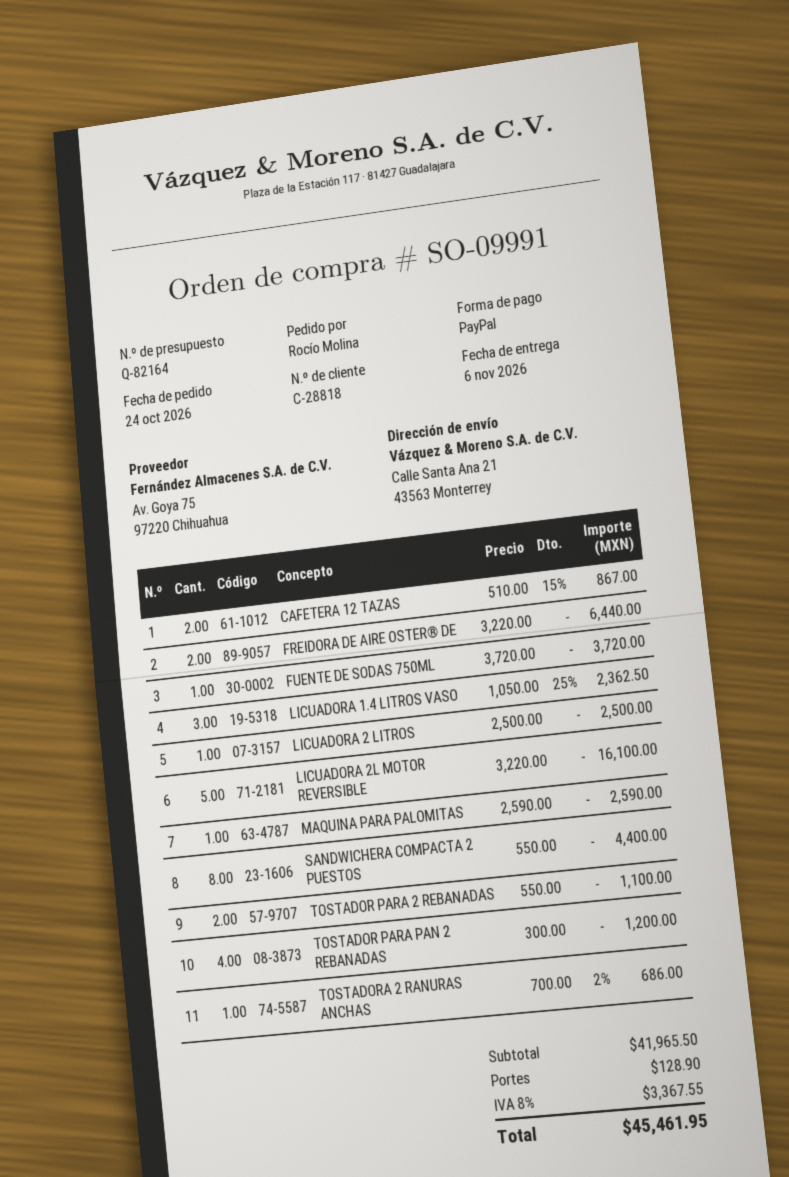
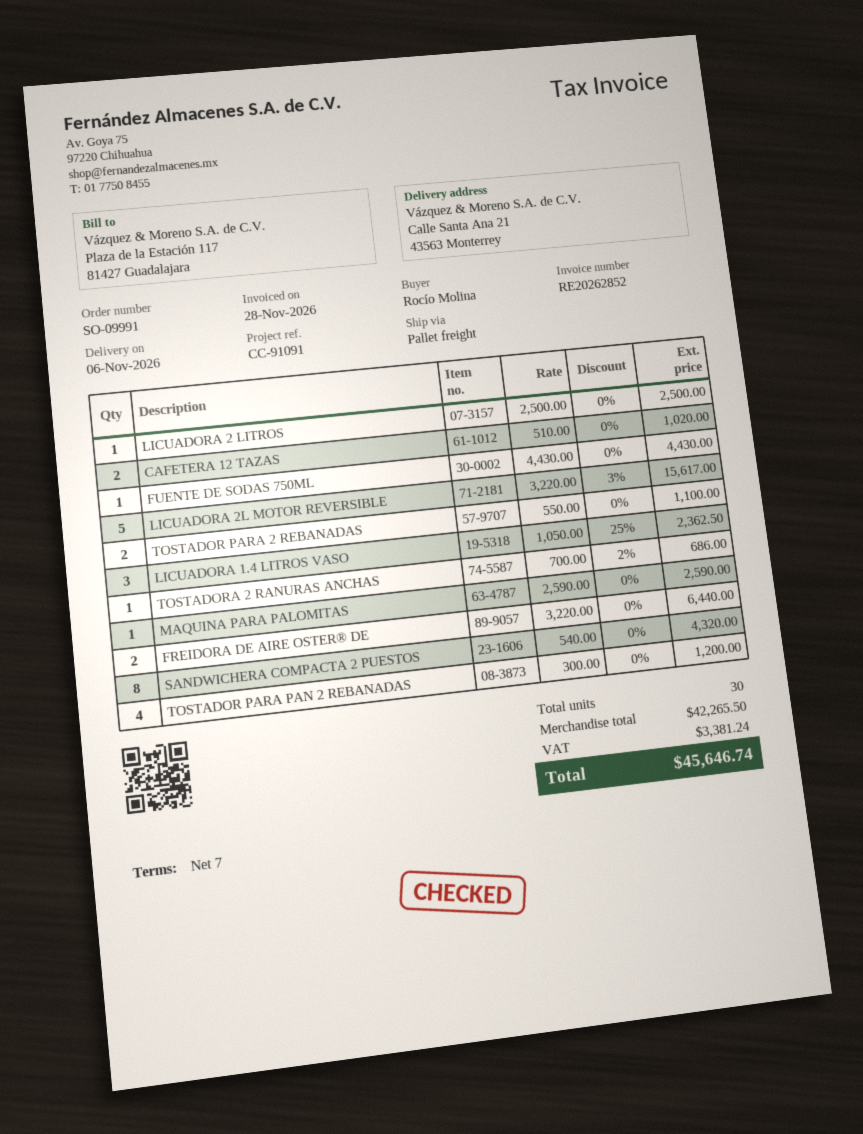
CAFETERA 12 TAZAS: 2 x 510.00 - 15% = 867.00 -> 2 x 510.00 = 1020.00
FUENTE DE SODAS 750ML: 1 x 3720.00 = 3720.00 -> 1 x 4430.00 = 4430.00
LICUADORA 2L MOTOR REVERSIBLE: 5 x 3220.00 = 16100.00 -> 5 x 3220.00 - 3% = 15617.00
SANDWICHERA COMPACTA 2 PUESTOS: 8 x 550.00 = 4400.00 -> 8 x 540.00 = 4320.00
subtotal: 41965.50 -> 42265.50
shipping: 128.90 -> none
tax: 3367.55 -> 3381.24
total: 45461.95 -> 45646.74

